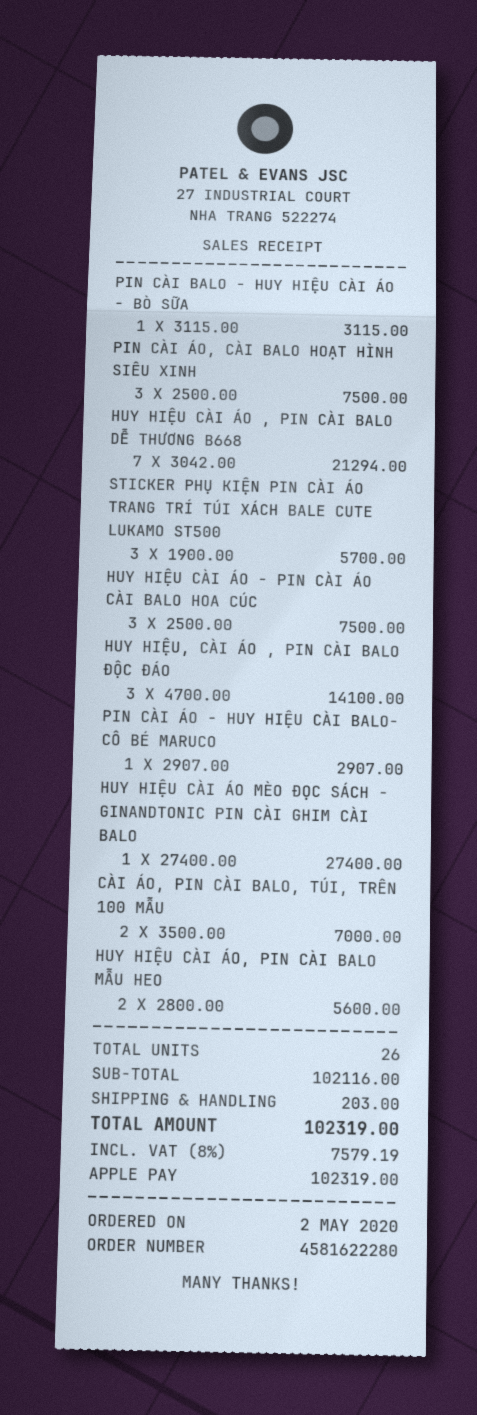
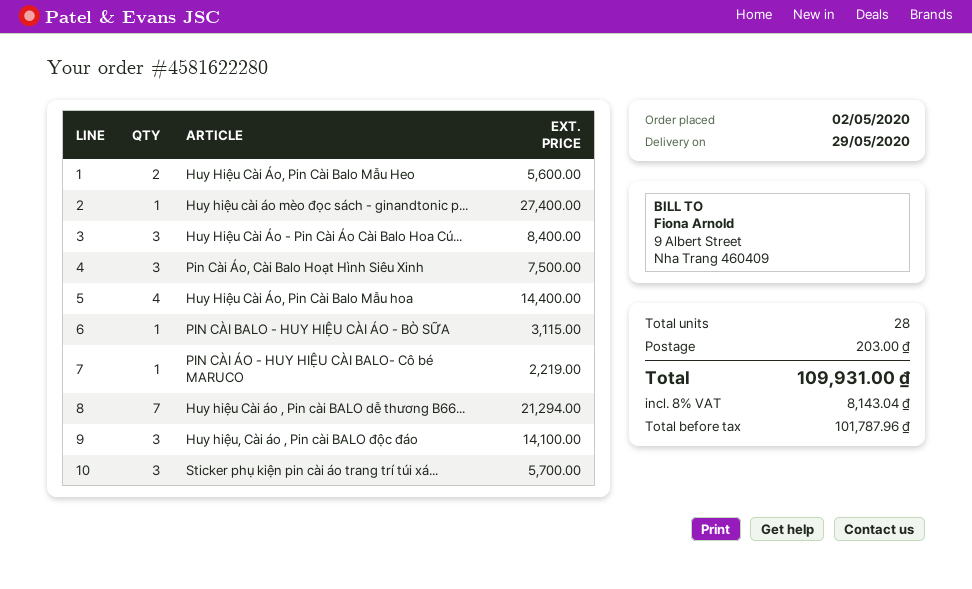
HUY HIỆU CÀI ÁO - PIN CÀI ÁO CÀI BALO HOA CÚC: 3 for 7500.00 -> 3 for 8400.00
PIN CÀI ÁO - HUY HIỆU CÀI BALO- CÔ BÉ MARUCO: 1 for 2907.00 -> 1 for 2219.00
CÀI ÁO, PIN CÀI BALO, TÚI, TRÊN 100 MẪU: 2 for 7000.00 -> none
Huy Hiệu Cài Áo, Pin Cài Balo Mẫu hoa: none -> 4 for 14400.00
total quantity: 26 -> 28
tax: 8% = 7579.19 -> 8% = 8143.04
total: 102319.00 -> 109931.00

